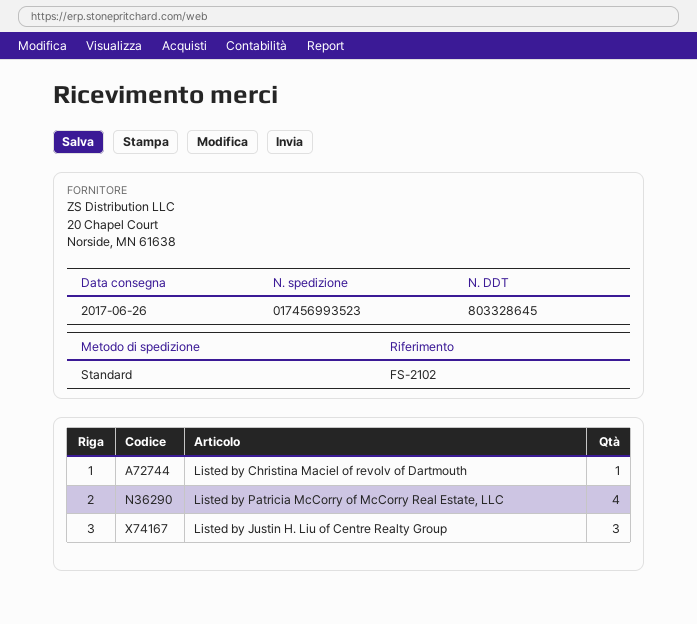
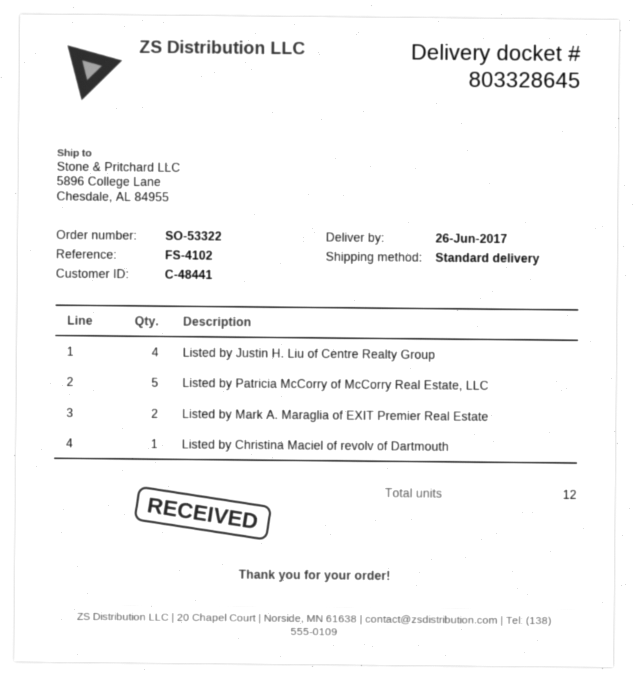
reference: FS-2102 -> FS-4102
Listed by Patricia McCorry of McCorry Real Estate, LLC: 4 -> 5
Listed by Justin H. Liu of Centre Realty Group: 3 -> 4
Listed by Mark A. Maraglia of EXIT Premier Real Estate: none -> 2

